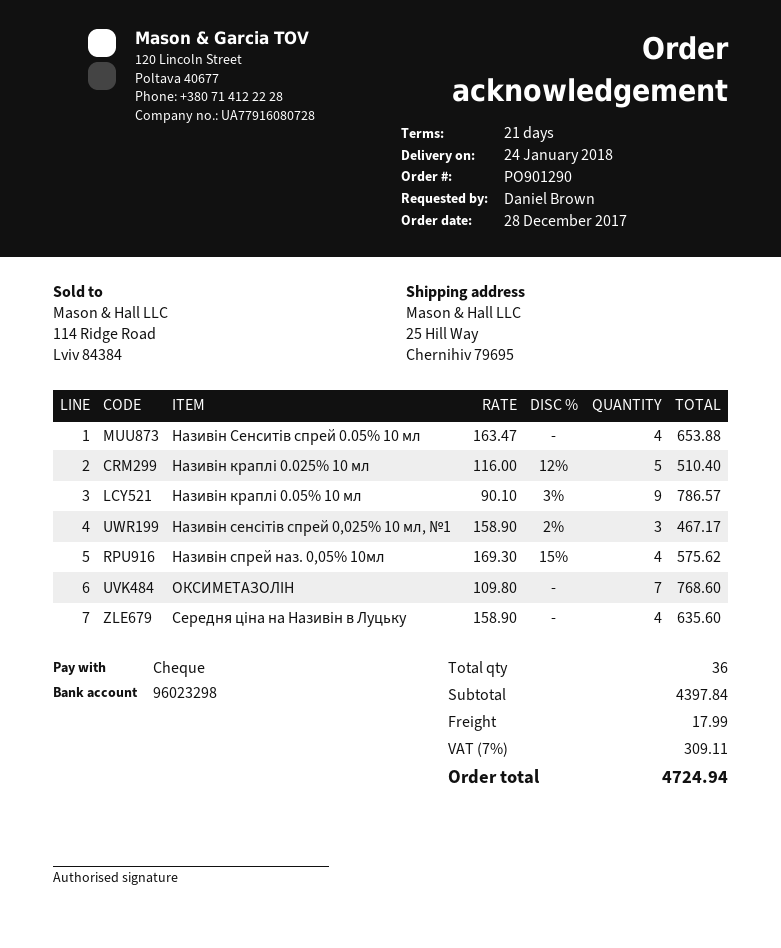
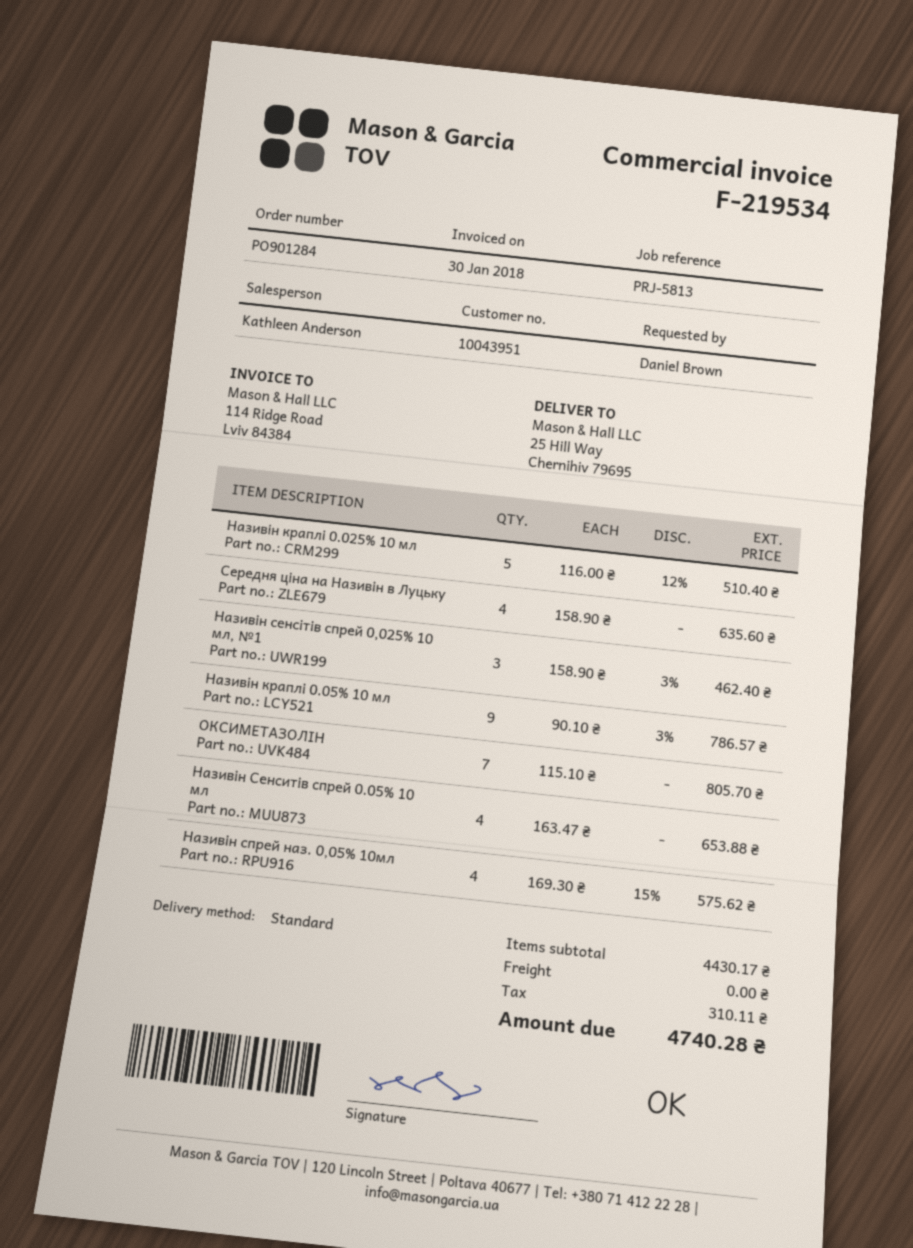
order number: PO901290 -> PO901284
Називін сенсітів спрей 0,025% 10 мл, №1: 3 x 158.90 - 2% = 467.17 -> 3 x 158.90 - 3% = 462.40
ОКСИМЕТАЗОЛІН: 7 x 109.80 = 768.60 -> 7 x 115.10 = 805.70
subtotal: 4397.84 -> 4430.17
shipping: 17.99 -> 0.00
tax: 309.11 -> 310.11
total: 4724.94 -> 4740.28

